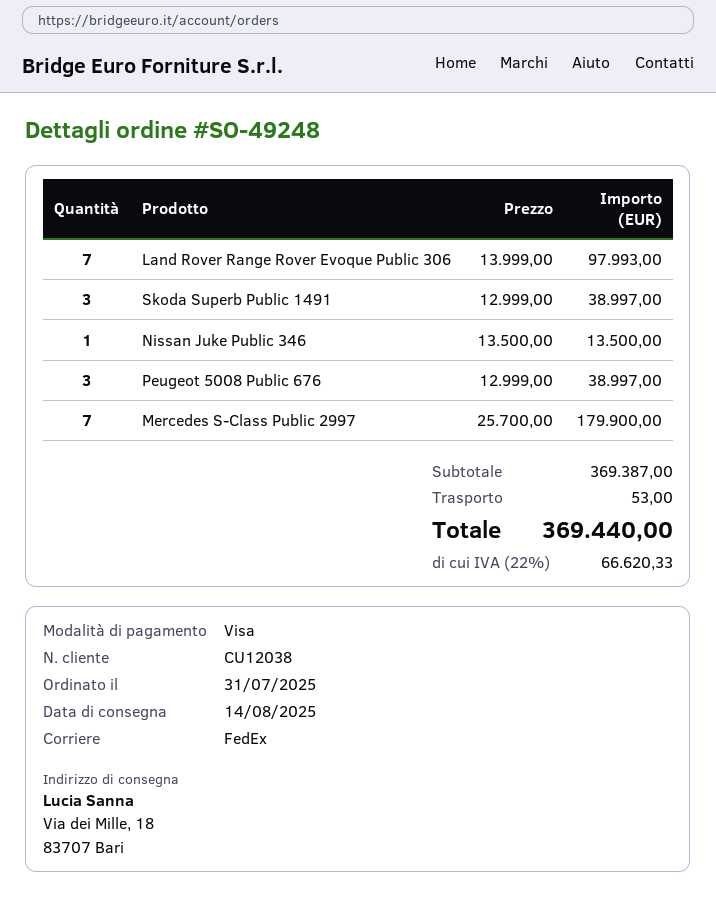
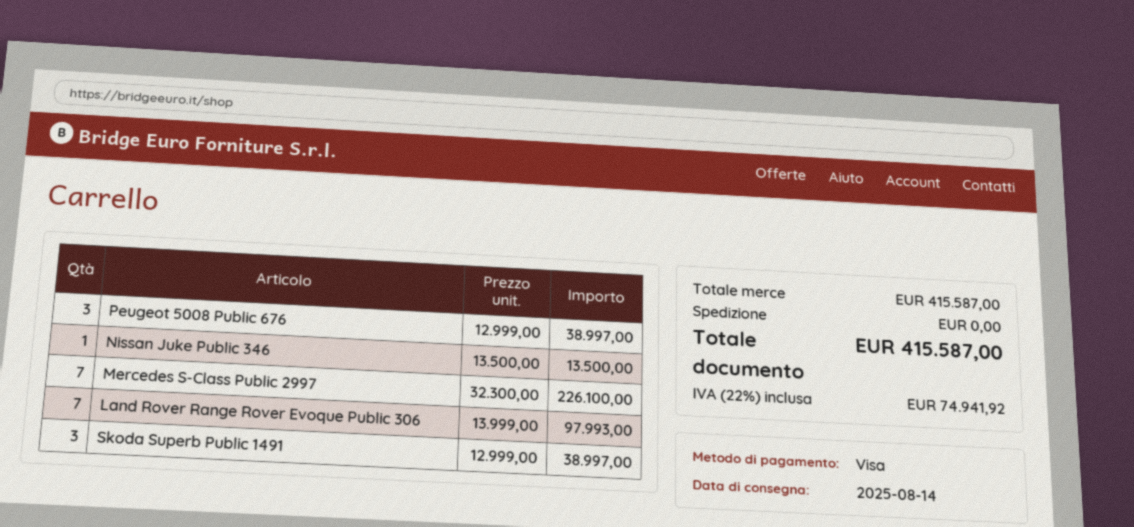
Mercedes S-Class Public 2997: 7 x 25700.00 = 179900.00 -> 7 x 32300.00 = 226100.00
subtotal: 369387.00 -> 415587.00
shipping: 53.00 -> 0.00
tax: 22% = 66620.33 -> 22% = 74941.92
total: 369440.00 -> 415587.00

